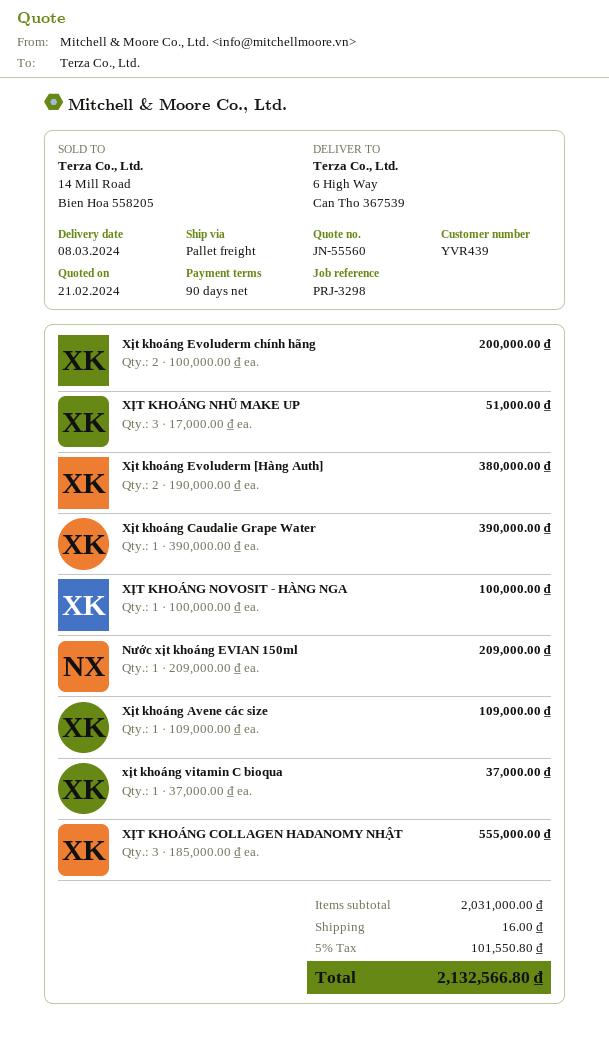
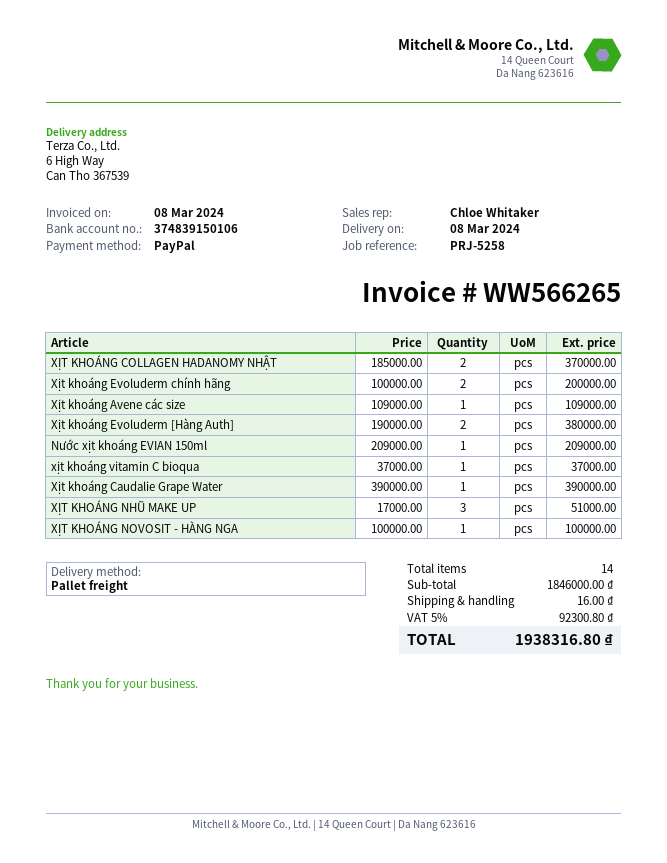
reference: PRJ-3298 -> PRJ-5258
XỊT KHOÁNG COLLAGEN HADANOMY NHẬT: 3 x 185000.00 = 555000.00 -> 2 x 185000.00 = 370000.00
subtotal: 2031000.00 -> 1846000.00
tax: 5% = 101550.80 -> 5% = 92300.80
total: 2132566.80 -> 1938316.80

